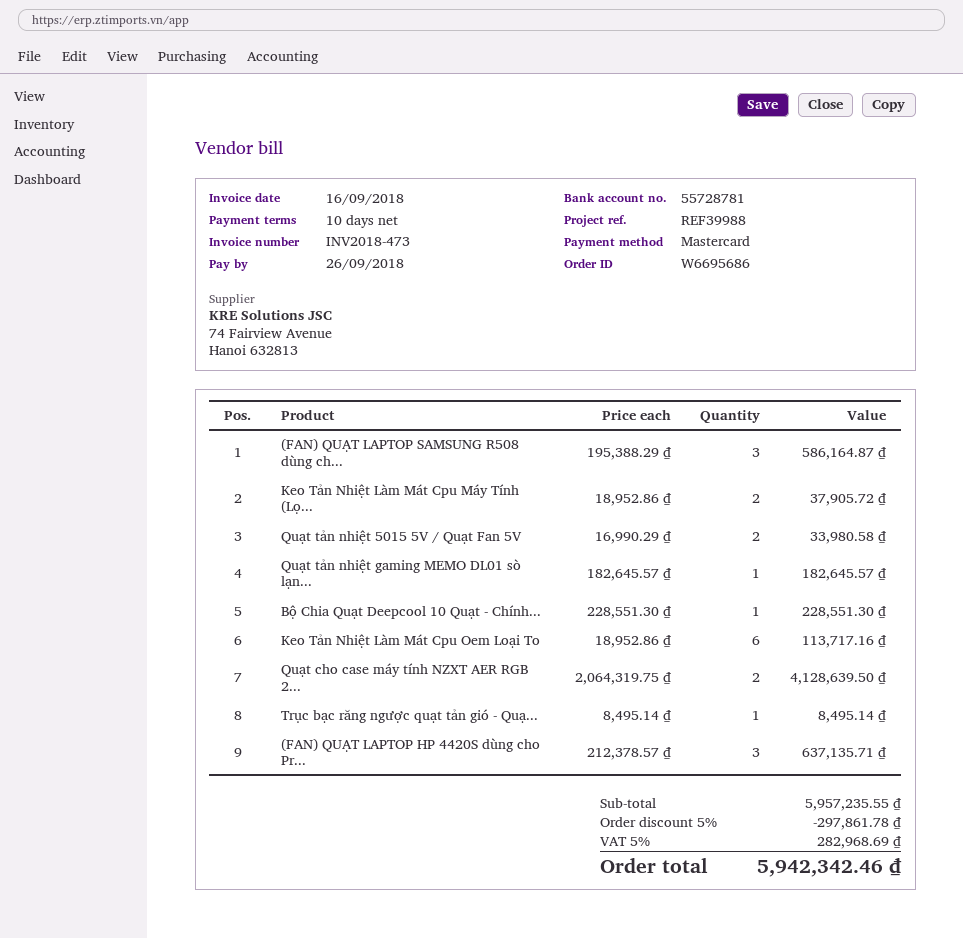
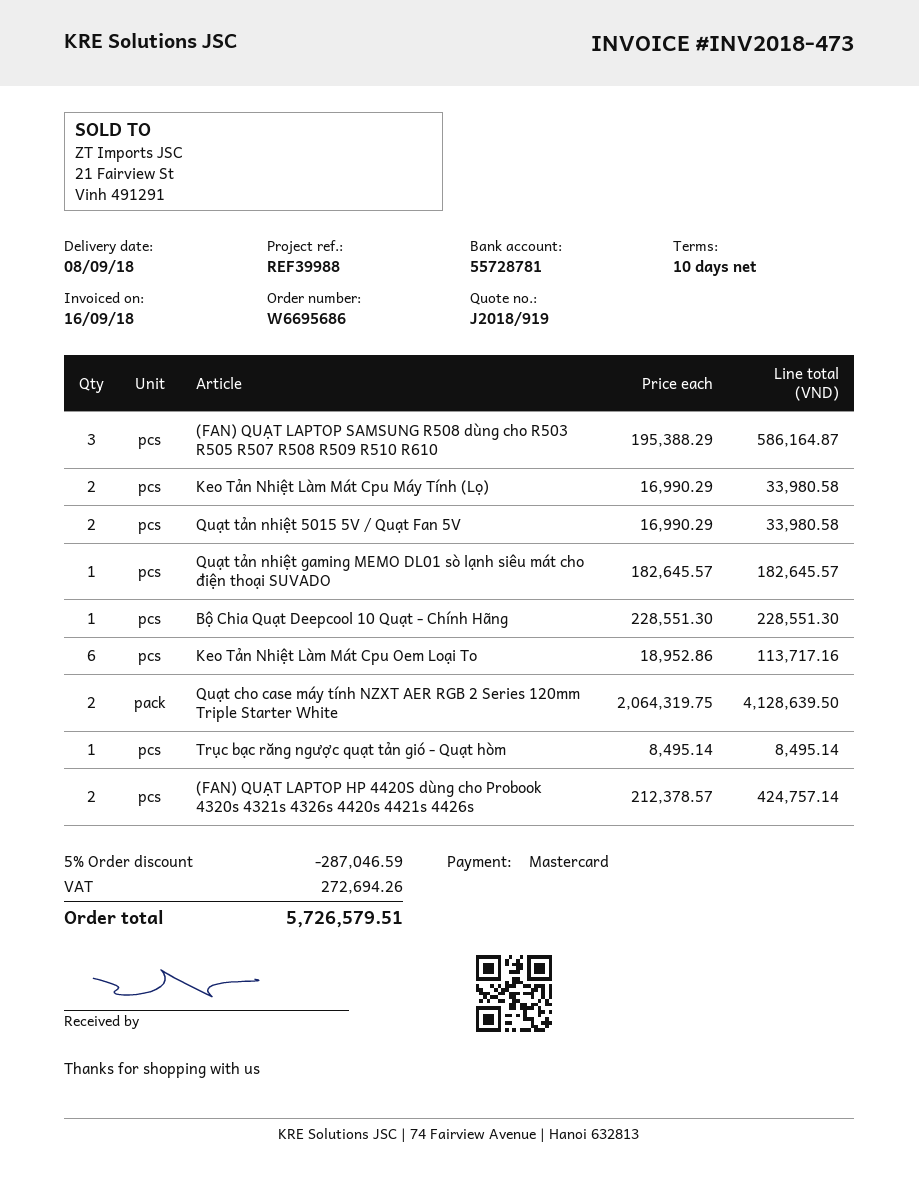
Keo Tản Nhiệt Làm Mát Cpu Máy Tính (Lọ...: 2 x 18952.86 = 37905.72 -> 2 x 16990.29 = 33980.58
(FAN) QUẠT LAPTOP HP 4420S dùng cho Pr...: 3 x 212378.57 = 637135.71 -> 2 x 212378.57 = 424757.14
discount: 5% = 297861.78 -> 5% = 287046.59
tax: 282968.69 -> 272694.26
total: 5942342.46 -> 5726579.51

